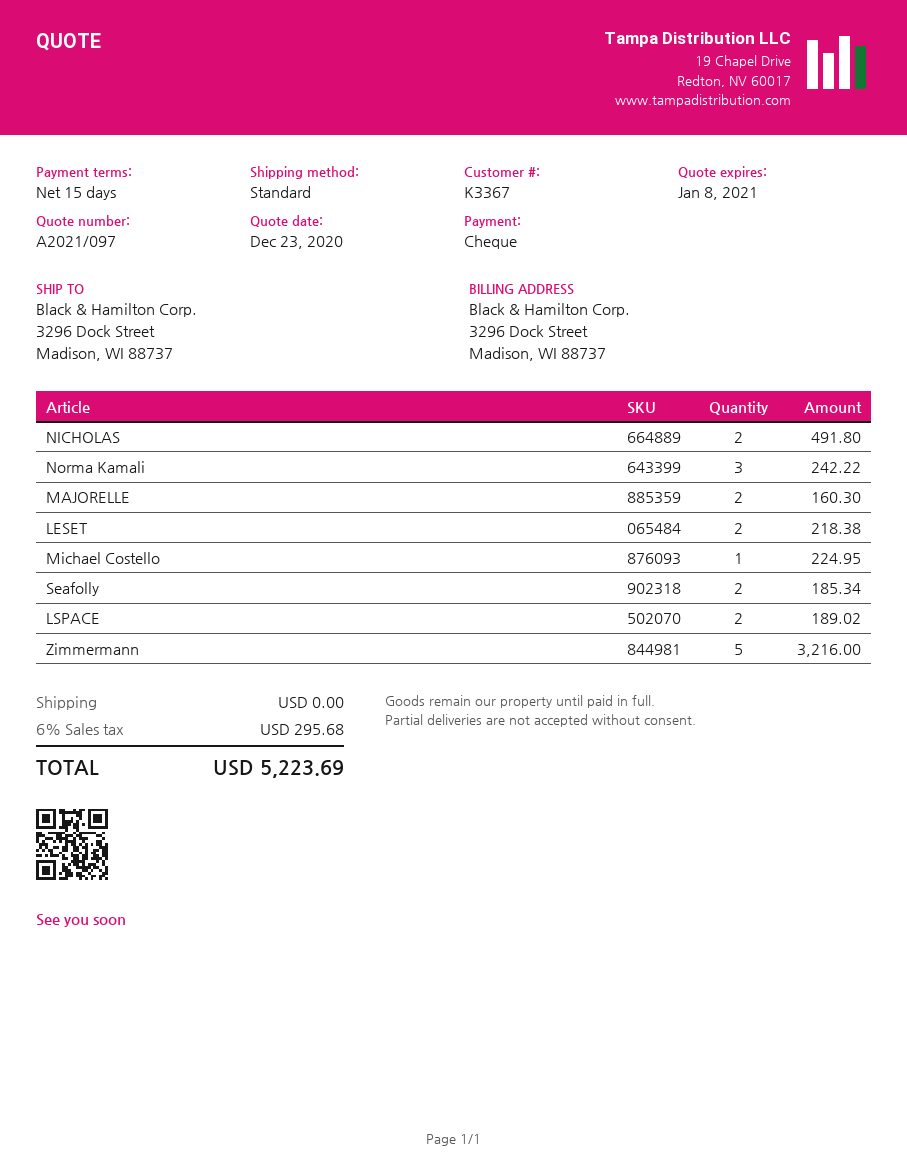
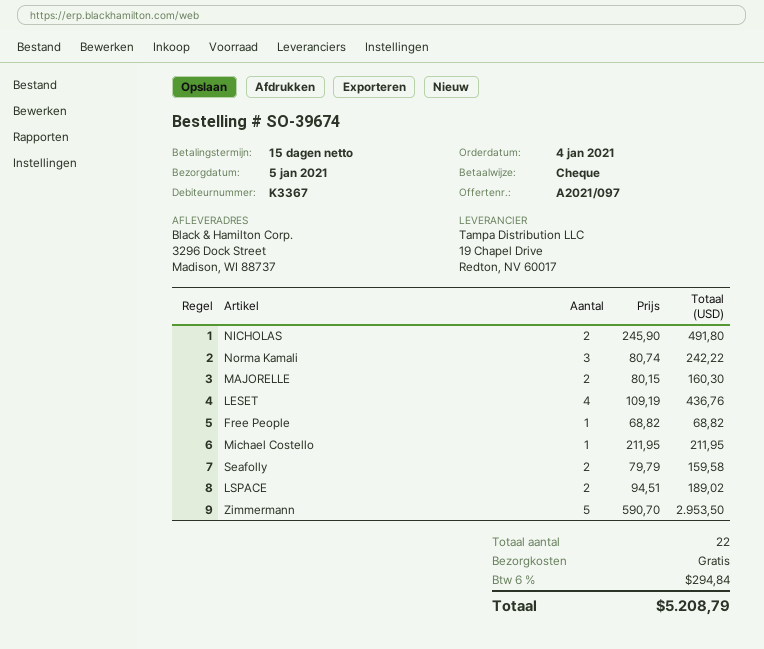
LESET: 2 for 218.38 -> 4 for 436.76
Michael Costello: 1 for 224.95 -> 1 for 211.95
Seafolly: 2 for 185.34 -> 2 for 159.58
Zimmermann: 5 for 3216.00 -> 5 for 2953.50
Free People: none -> 1 for 68.82
tax: 6% = 295.68 -> 6% = 294.84
total: 5223.69 -> 5208.79

